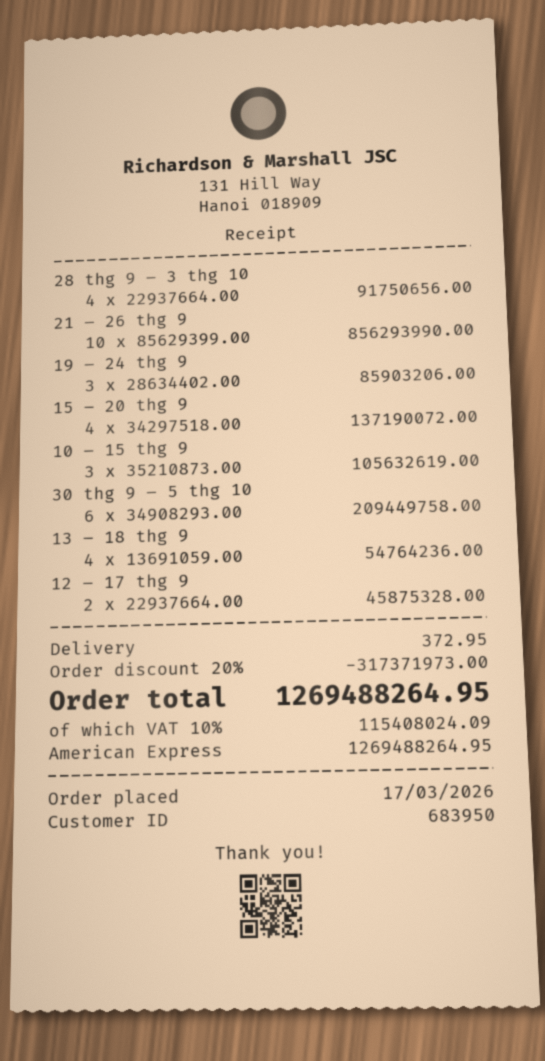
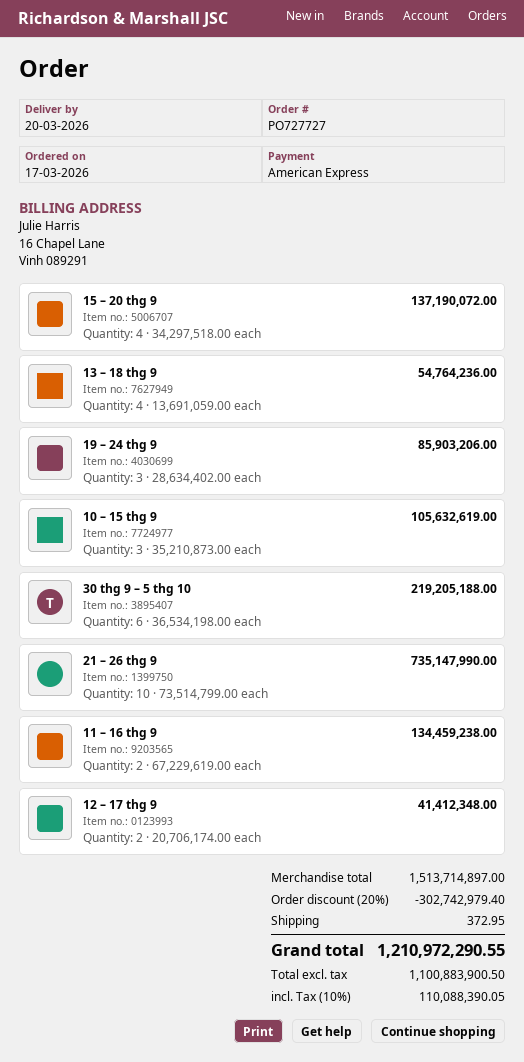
28 thg 9 – 3 thg 10: 4 x 22937664.00 = 91750656.00 -> none
21 – 26 thg 9: 10 x 85629399.00 = 856293990.00 -> 10 x 73514799.00 = 735147990.00
30 thg 9 – 5 thg 10: 6 x 34908293.00 = 209449758.00 -> 6 x 36534198.00 = 219205188.00
12 – 17 thg 9: 2 x 22937664.00 = 45875328.00 -> 2 x 20706174.00 = 41412348.00
11 – 16 thg 9: none -> 2 x 67229619.00 = 134459238.00
discount: 20% = 317371973.00 -> 20% = 302742979.40
tax: 10% = 115408024.09 -> 10% = 110088390.05
total: 1269488264.95 -> 1210972290.55

